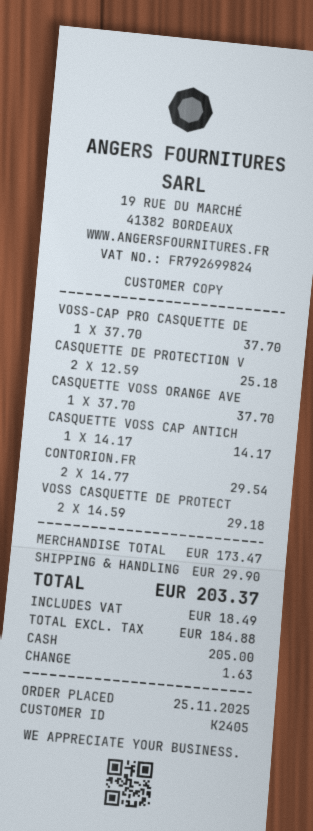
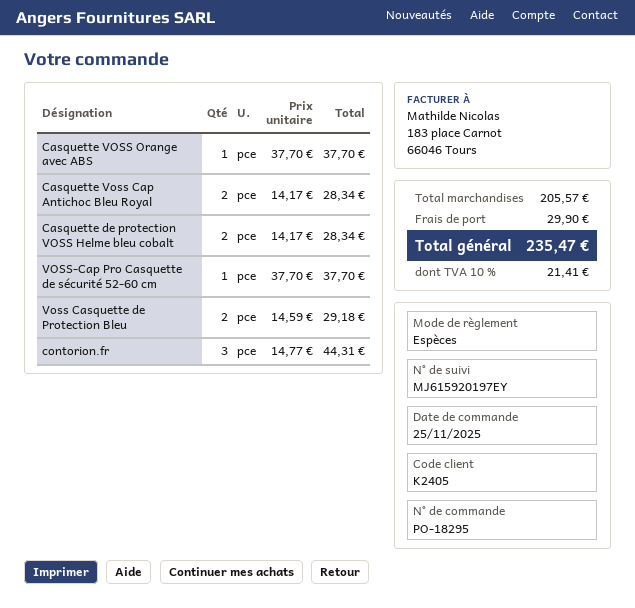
CASQUETTE DE PROTECTION V: 2 x 12.59 = 25.18 -> 2 x 14.17 = 28.34
CASQUETTE VOSS CAP ANTICH: 1 x 14.17 = 14.17 -> 2 x 14.17 = 28.34
CONTORION.FR: 2 x 14.77 = 29.54 -> 3 x 14.77 = 44.31
subtotal: 173.47 -> 205.57
tax: 18.49 -> 21.41
total: 203.37 -> 235.47

